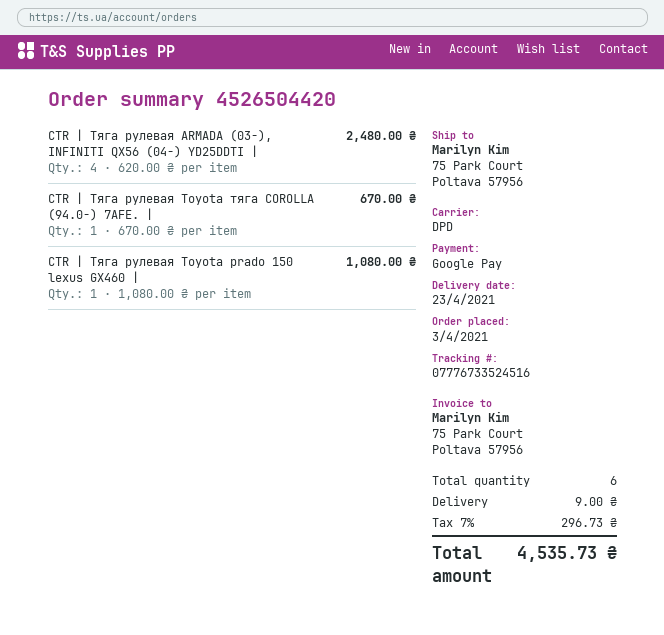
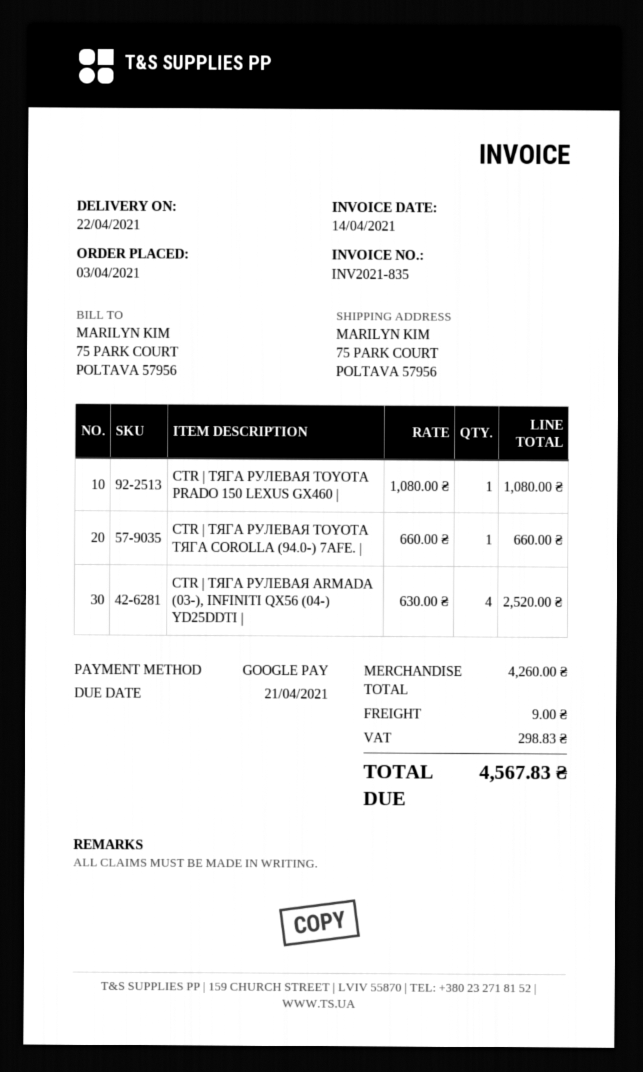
delivery date: 2021-04-23 -> 2021-04-22
CTR | Тяга рулевая ARMADA (03-), INFINITI QX56 (04-) YD25DDTI |: 4 x 620.00 = 2480.00 -> 4 x 630.00 = 2520.00
CTR | Тяга рулевая Toyota тяга COROLLA (94.0-) 7AFE. |: 1 x 670.00 = 670.00 -> 1 x 660.00 = 660.00
tax: 296.73 -> 298.83
total: 4535.73 -> 4567.83

